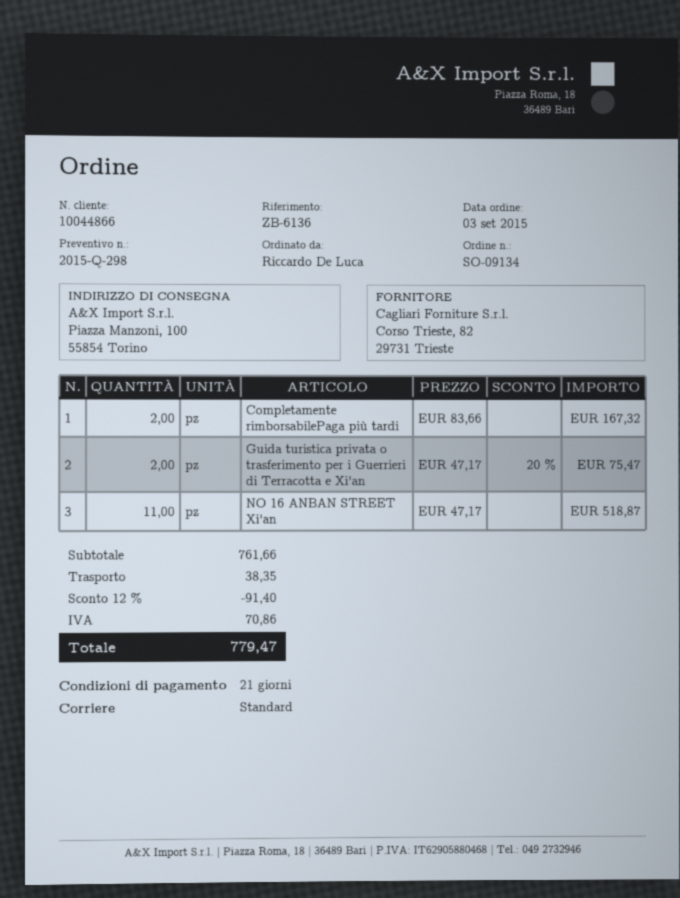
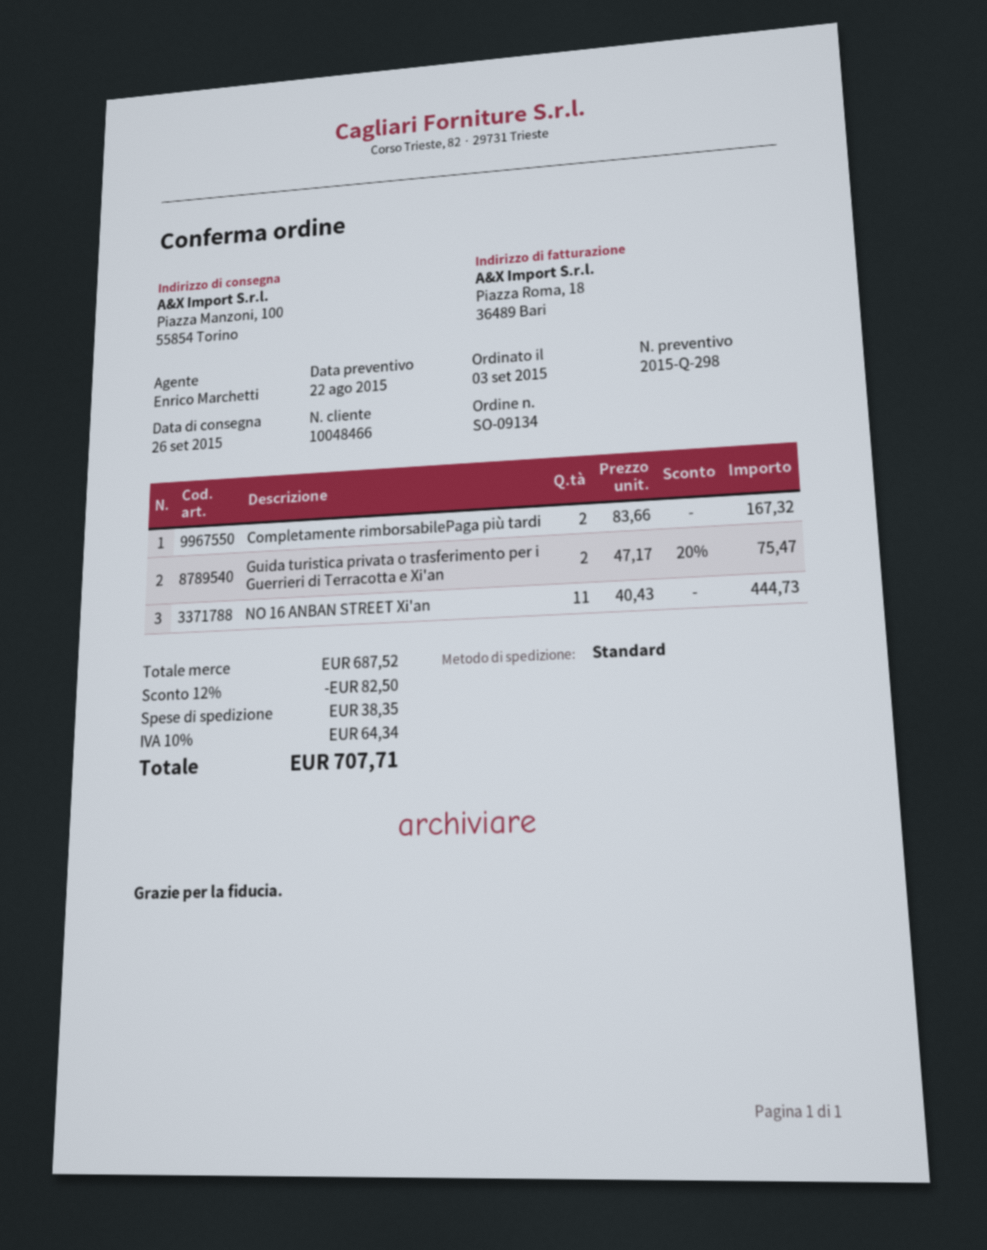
customer number: 10044866 -> 10048466
NO 16 ANBAN STREET Xi'an: 11 x 47.17 = 518.87 -> 11 x 40.43 = 444.73
subtotal: 761.66 -> 687.52
discount: 12% = 91.40 -> 12% = 82.50
tax: 70.86 -> 64.34
total: 779.47 -> 707.71

